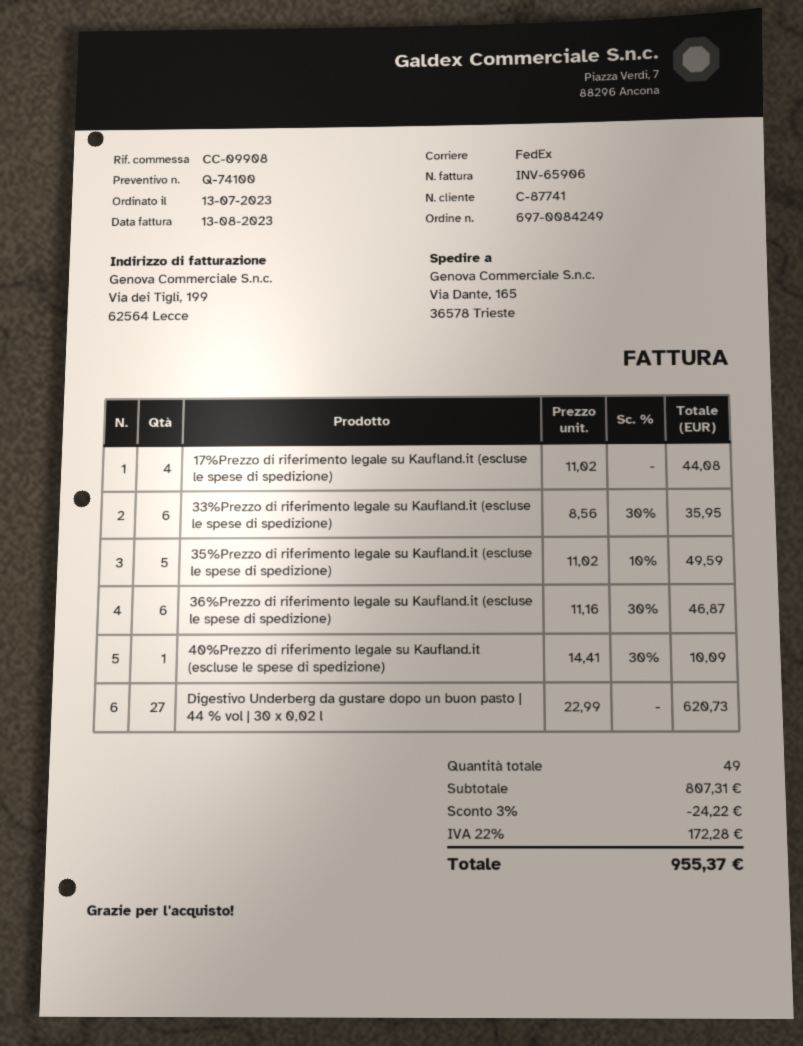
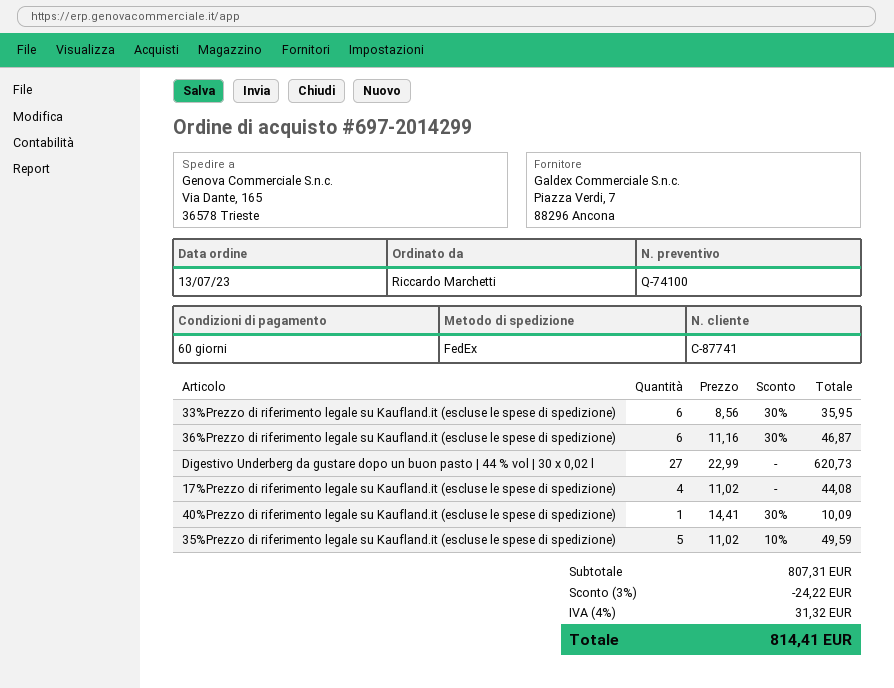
order number: 697-0084249 -> 697-2014299
tax: 22% = 172.28 -> 4% = 31.32
total: 955.37 -> 814.41

